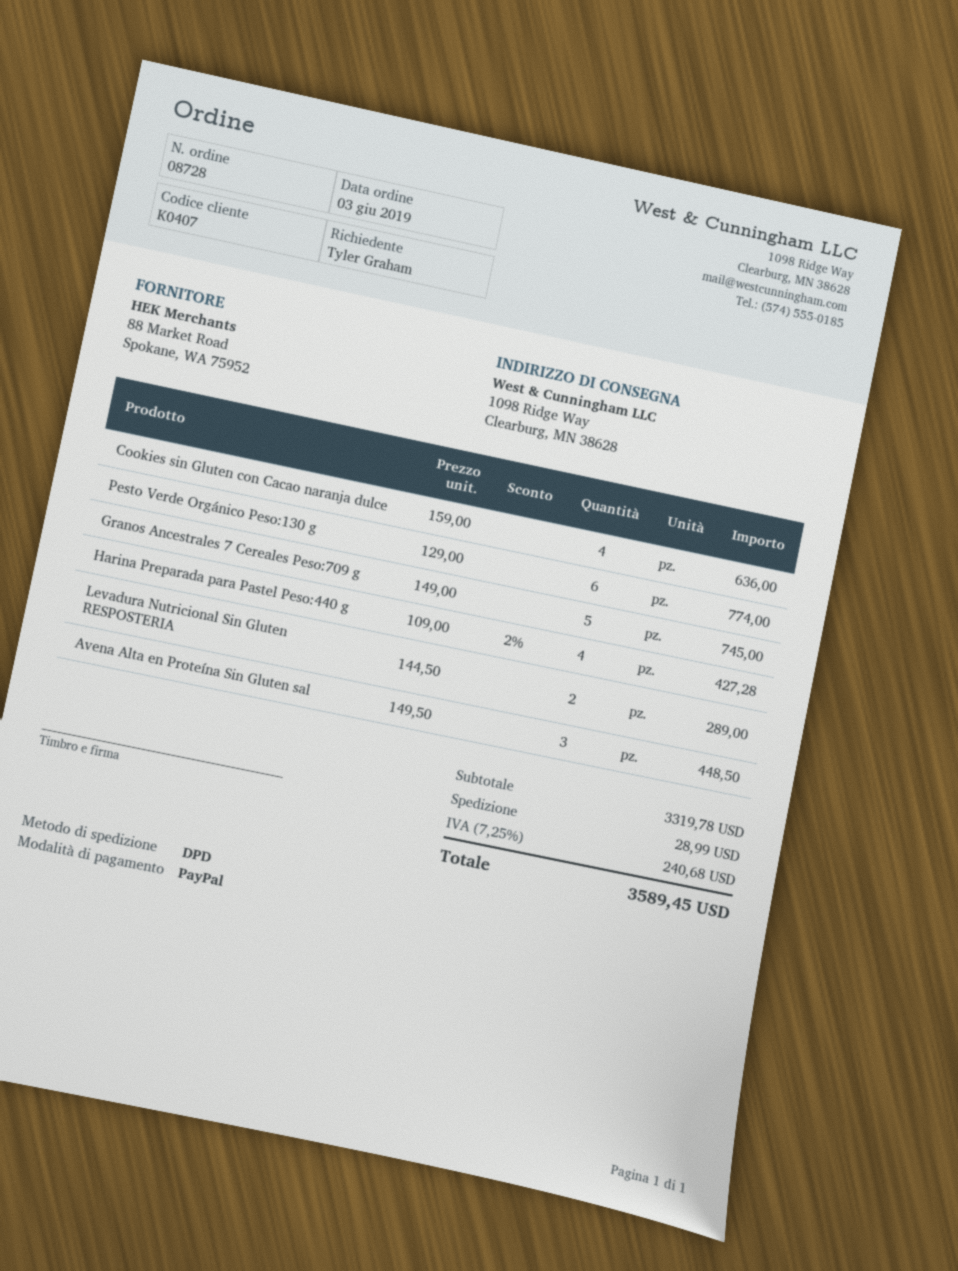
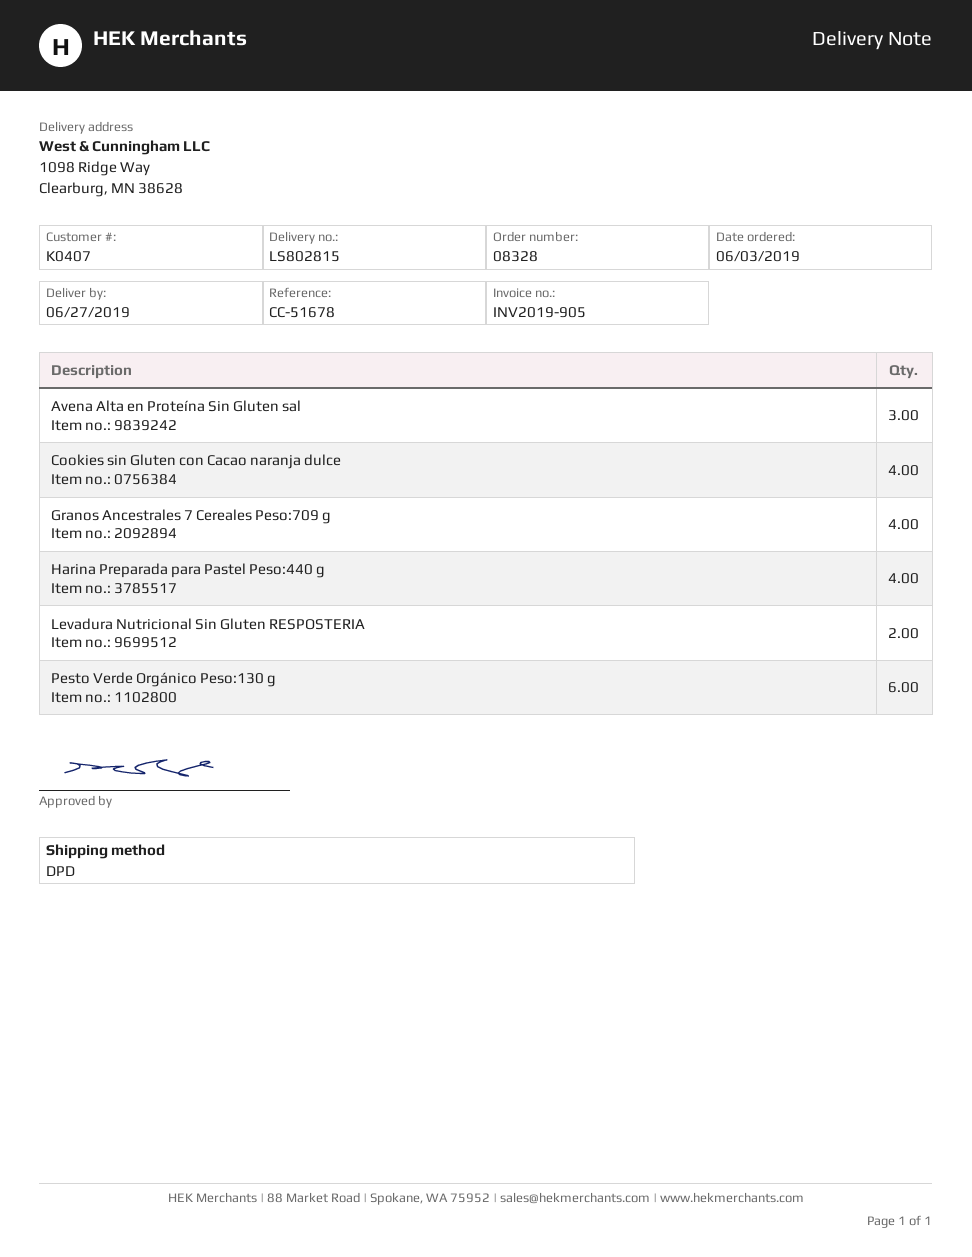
order number: 08728 -> 08328
Granos Ancestrales 7 Cereales Peso:709 g: 5 -> 4

